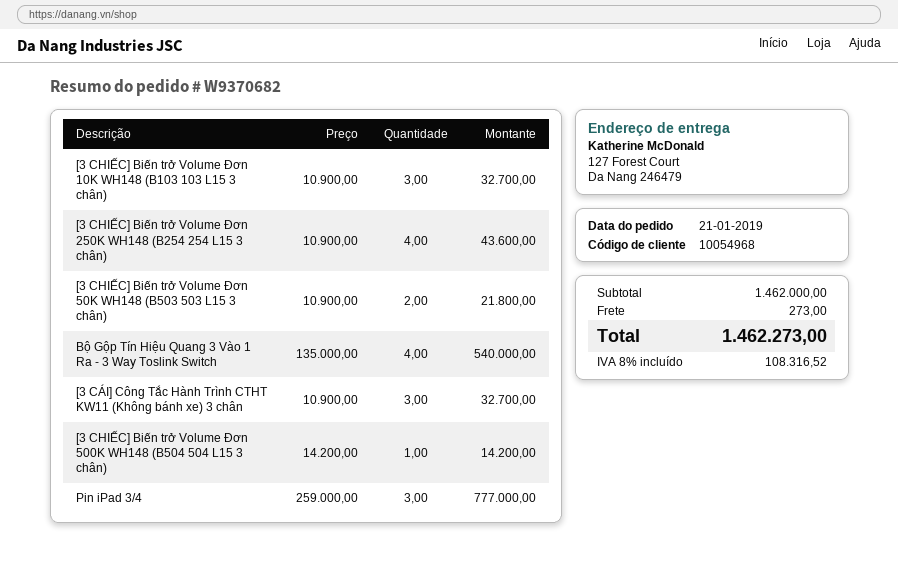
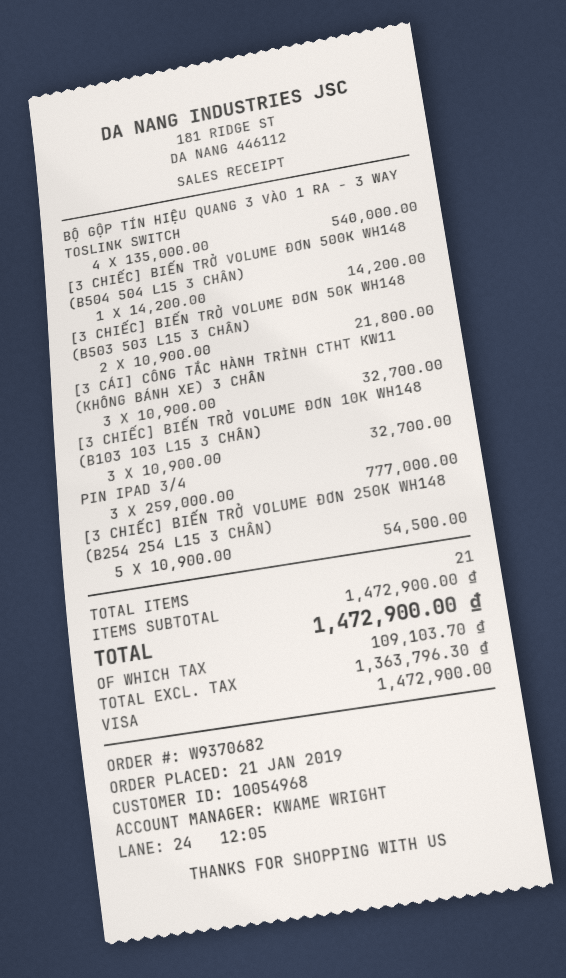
[3 CHIẾC] Biến trở Volume Đơn 250K WH148 (B254 254 L15 3 chân): 4 x 10900.00 = 43600.00 -> 5 x 10900.00 = 54500.00
subtotal: 1462000.00 -> 1472900.00
shipping: 273.00 -> none
tax: 108316.52 -> 109103.70
total: 1462273.00 -> 1472900.00

